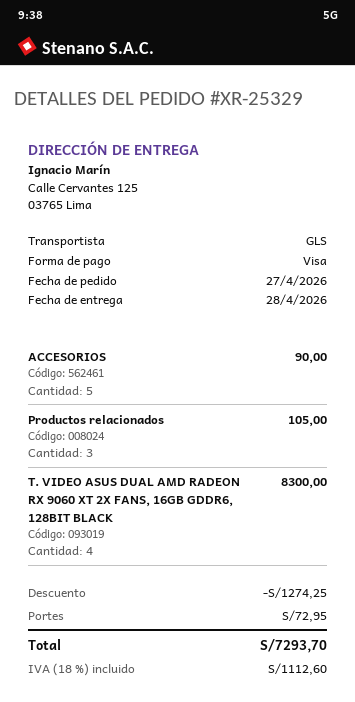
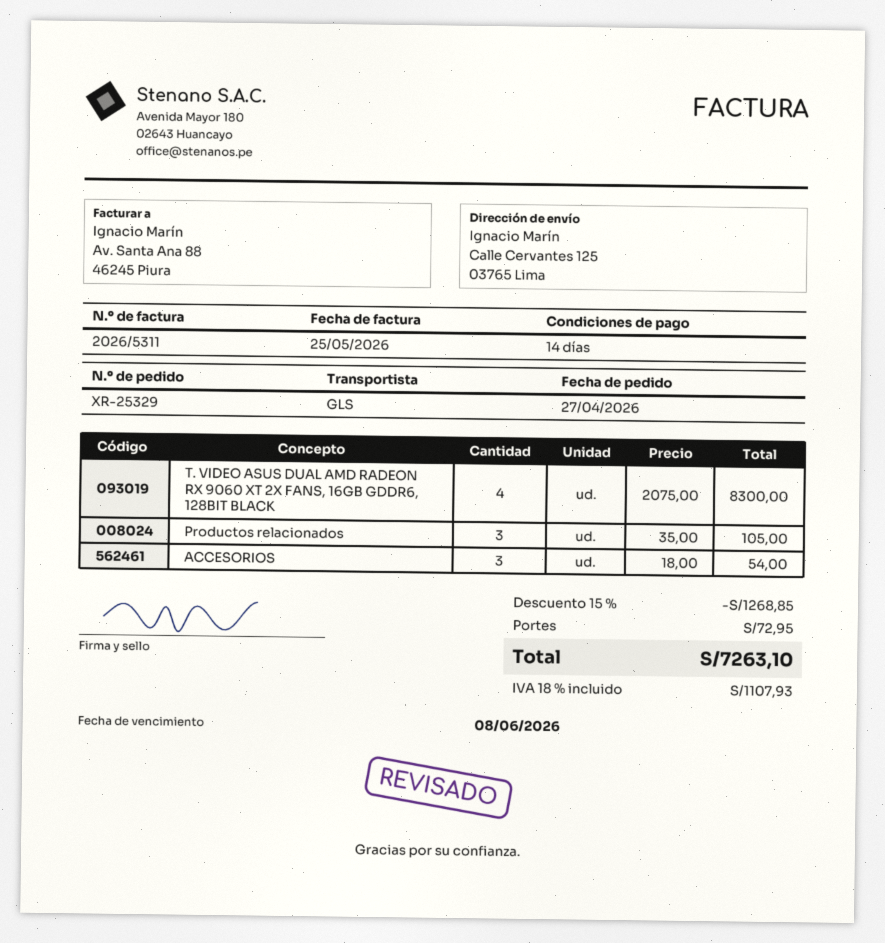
ACCESORIOS: 5 for 90.00 -> 3 for 54.00
discount: 1274.25 -> 1268.85
tax: 18% = 1112.60 -> 18% = 1107.93
total: 7293.70 -> 7263.10

